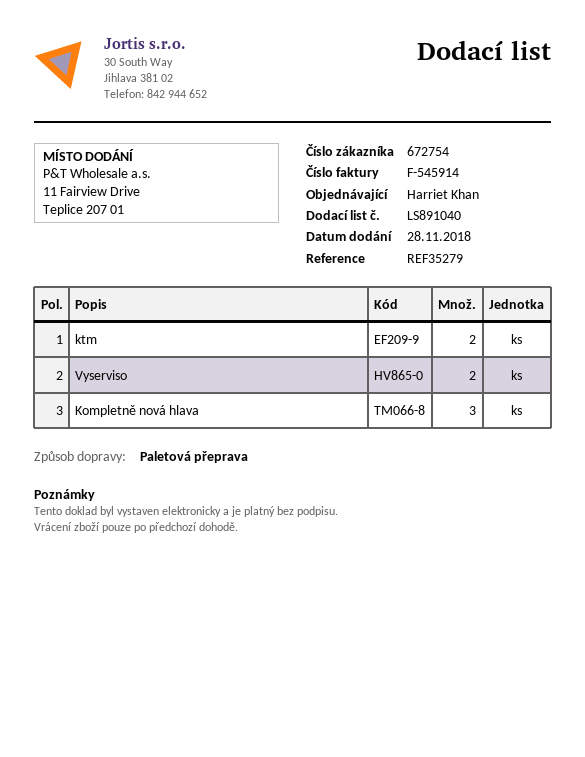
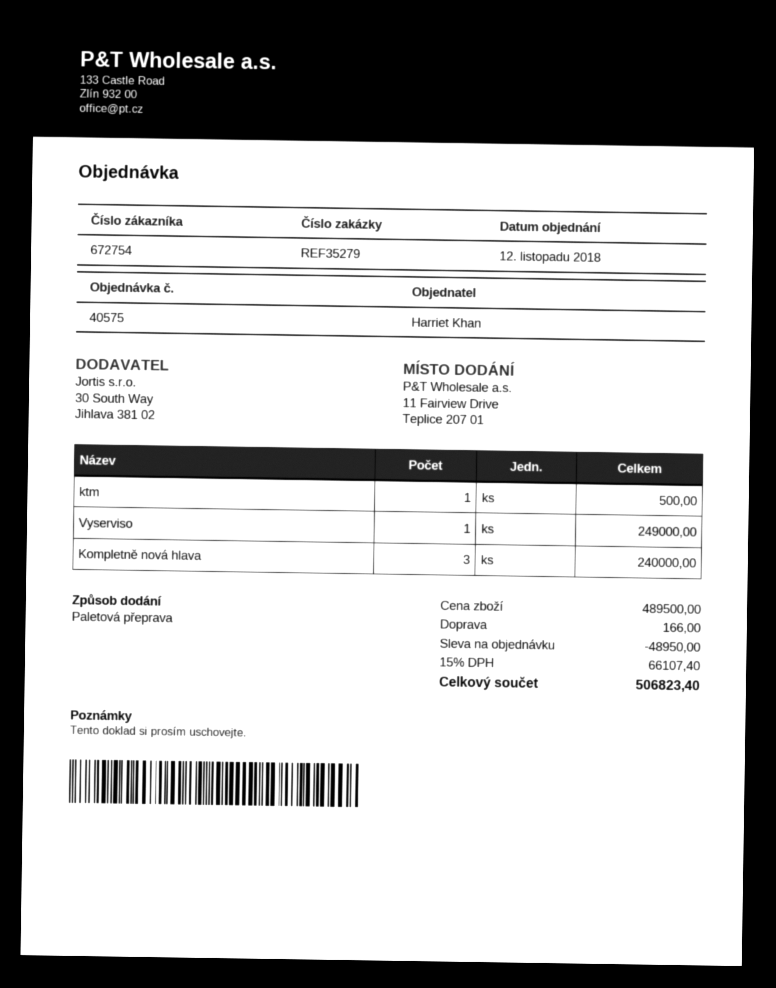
ktm: 2 -> 1
Vyserviso: 2 -> 1

